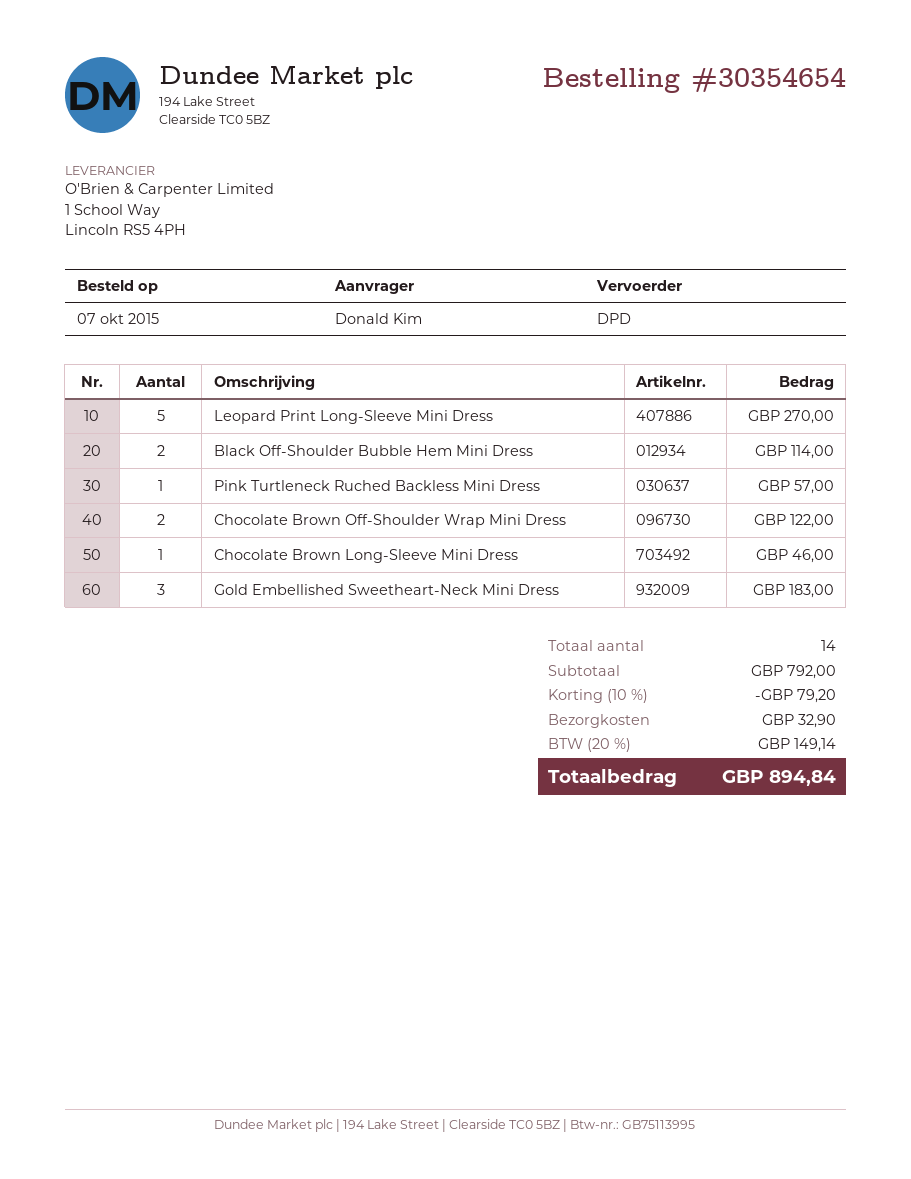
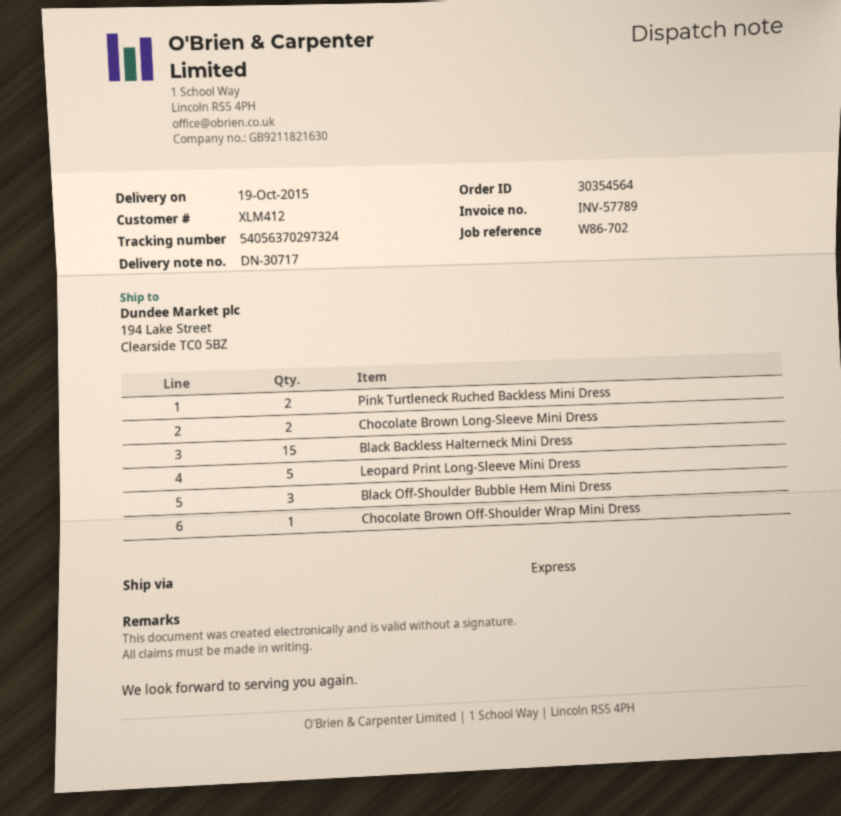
order number: 30354654 -> 30354564
shipping method: DPD -> express
Black Off-Shoulder Bubble Hem Mini Dress: 2 -> 3
Pink Turtleneck Ruched Backless Mini Dress: 1 -> 2
Chocolate Brown Off-Shoulder Wrap Mini Dress: 2 -> 1
Chocolate Brown Long-Sleeve Mini Dress: 1 -> 2
Gold Embellished Sweetheart-Neck Mini Dress: 3 -> none
Black Backless Halterneck Mini Dress: none -> 15

